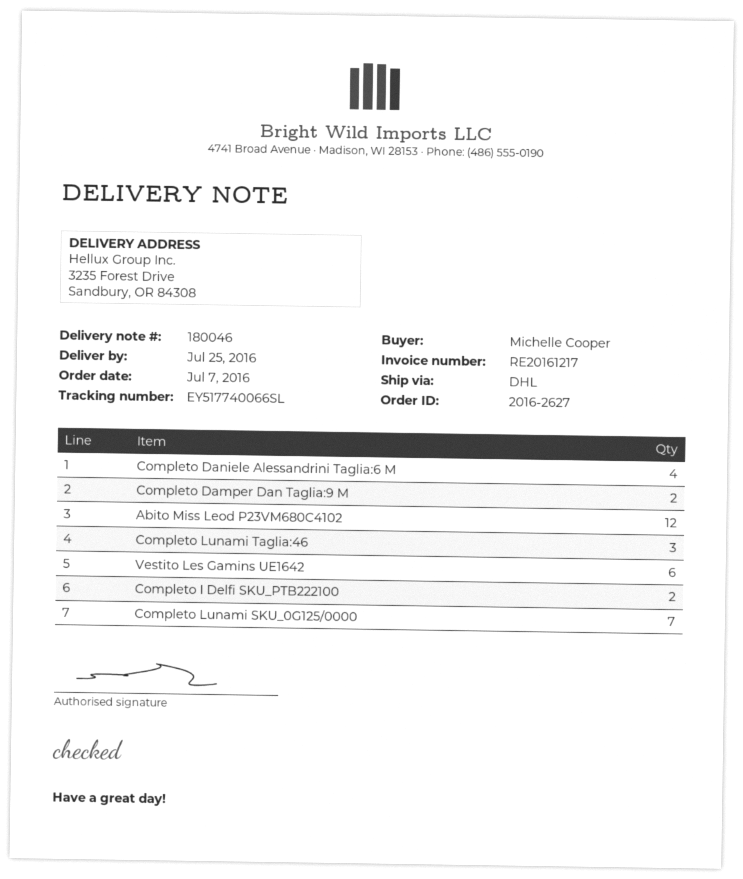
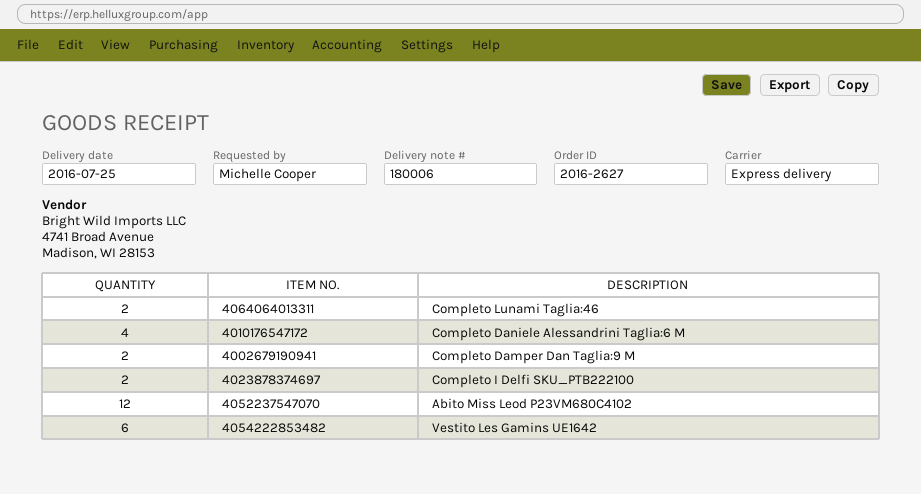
delivery note number: 180046 -> 180006
shipping method: DHL -> express
Completo Lunami Taglia:46: 3 -> 2
Completo Lunami SKU_0G125/0000: 7 -> none

